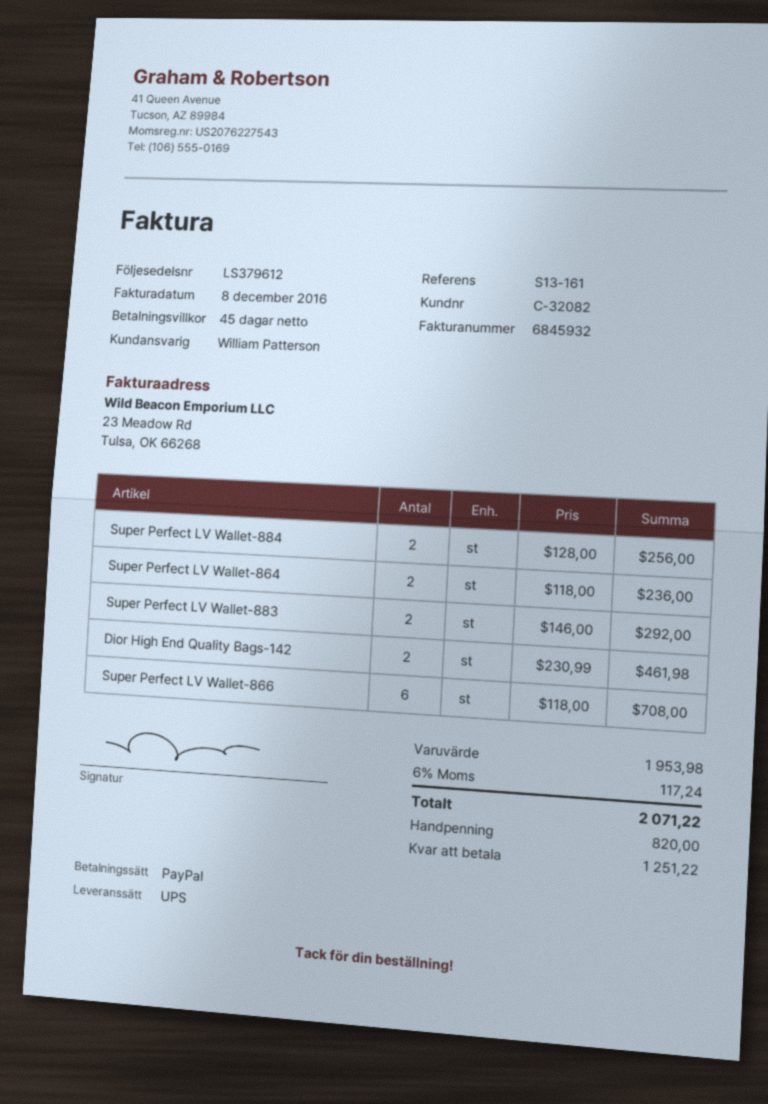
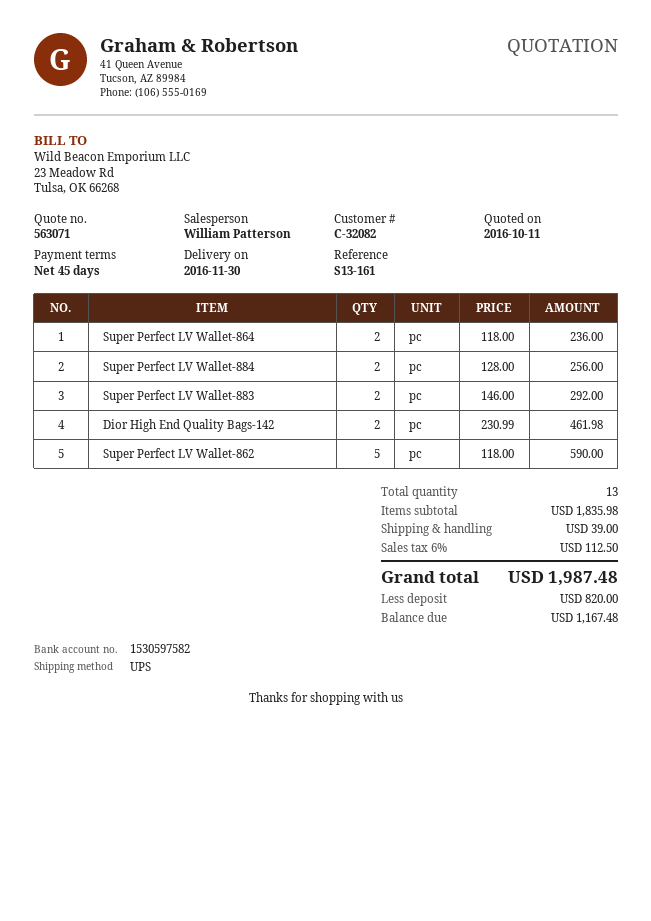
Super Perfect LV Wallet-866: 6 x 118.00 = 708.00 -> none
Super Perfect LV Wallet-862: none -> 5 x 118.00 = 590.00
subtotal: 1953.98 -> 1835.98
shipping: none -> 39.00
tax: 6% = 117.24 -> 6% = 112.50
total: 2071.22 -> 1987.48
balance: 1251.22 -> 1167.48

